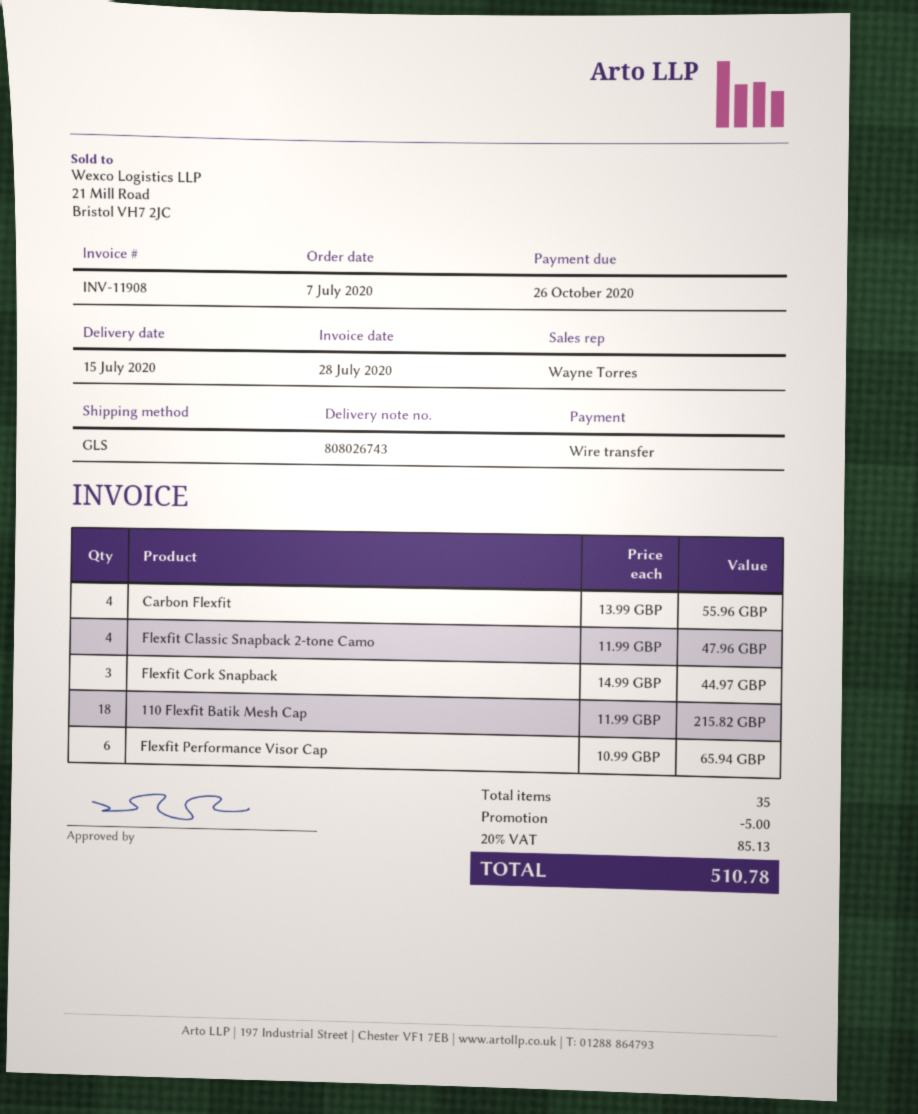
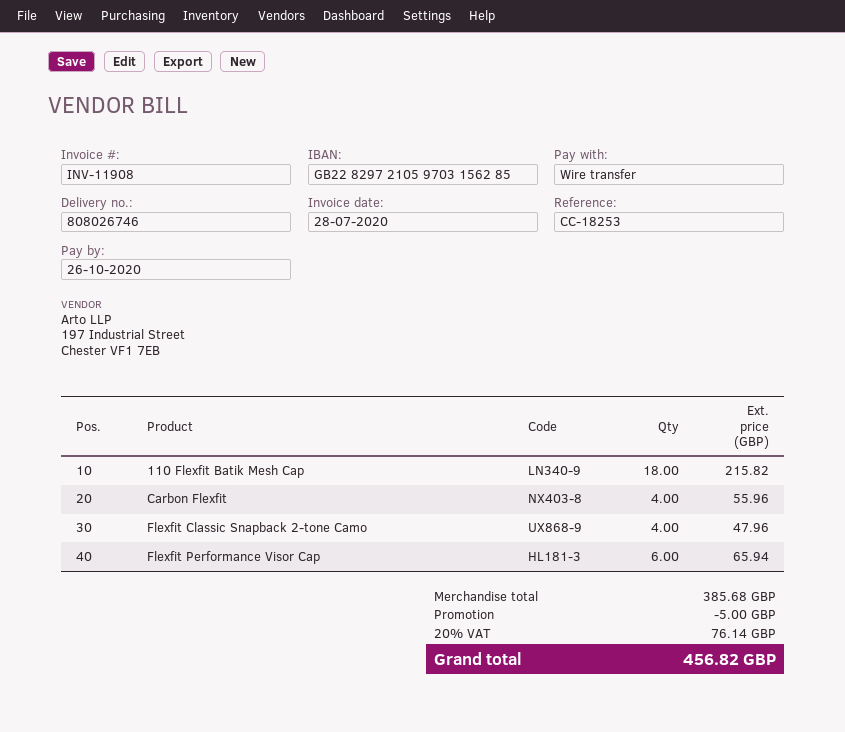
delivery note number: 808026743 -> 808026746
Flexfit Cork Snapback: 3 for 44.97 -> none
tax: 20% = 85.13 -> 20% = 76.14
total: 510.78 -> 456.82

